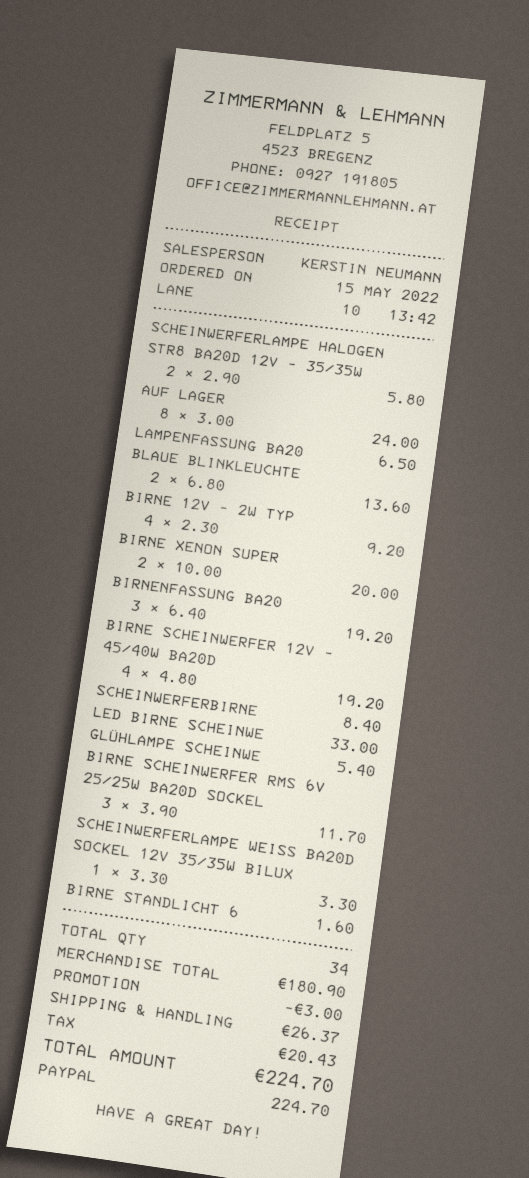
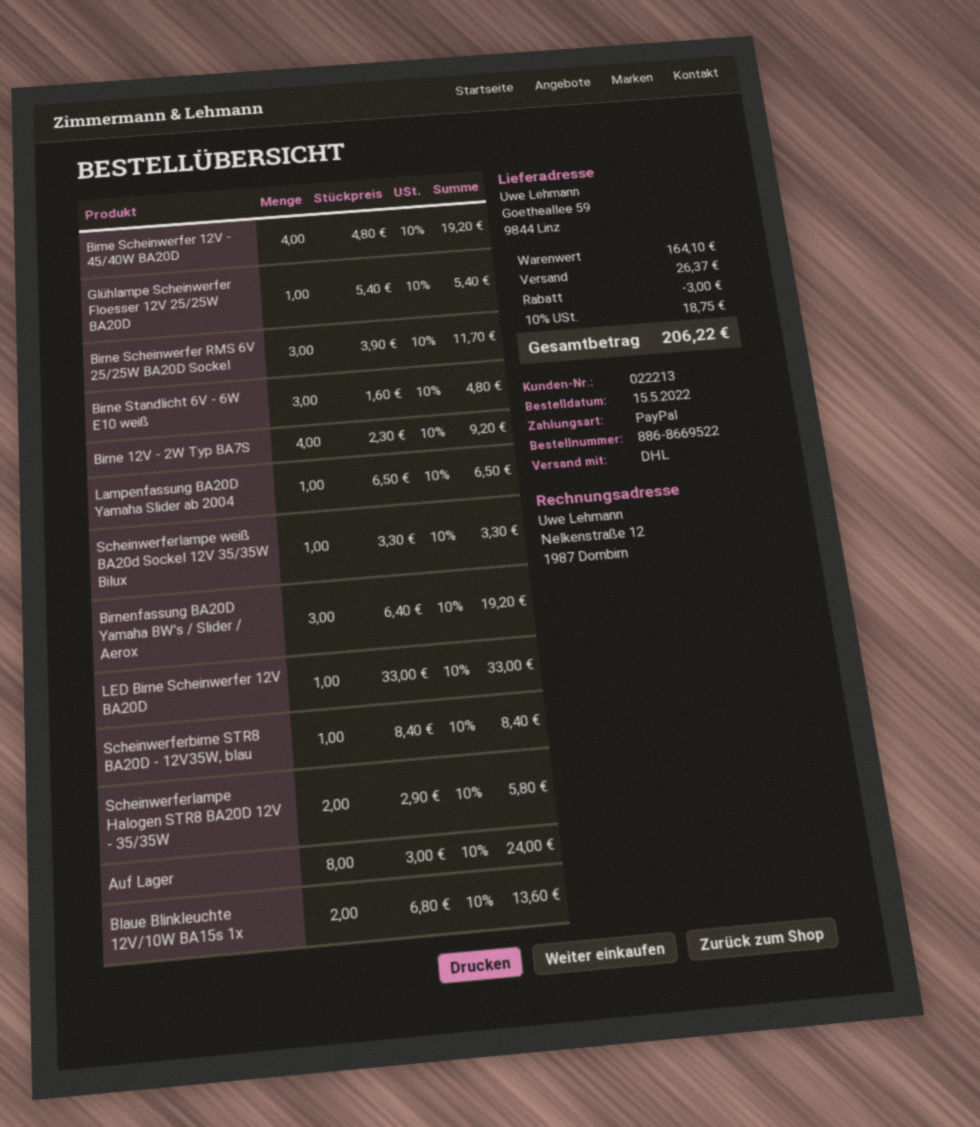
BIRNE XENON SUPER: 2 x 10.00 = 20.00 -> none
BIRNE STANDLICHT 6: 1 x 1.60 = 1.60 -> 3 x 1.60 = 4.80
subtotal: 180.90 -> 164.10
tax: 20.43 -> 18.75
total: 224.70 -> 206.22

